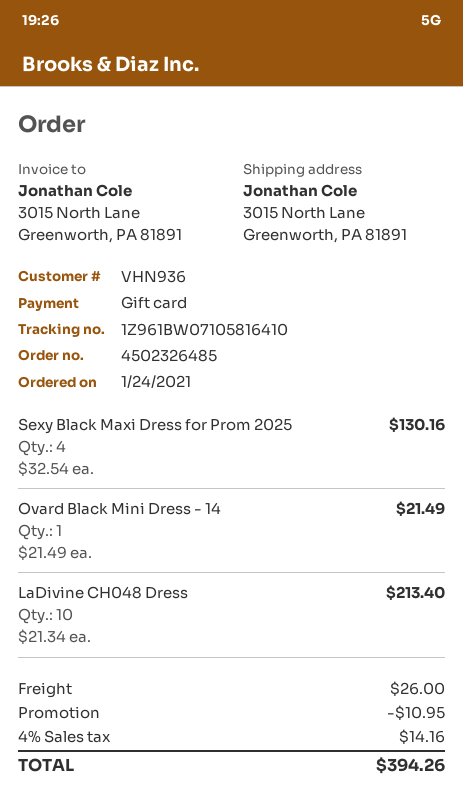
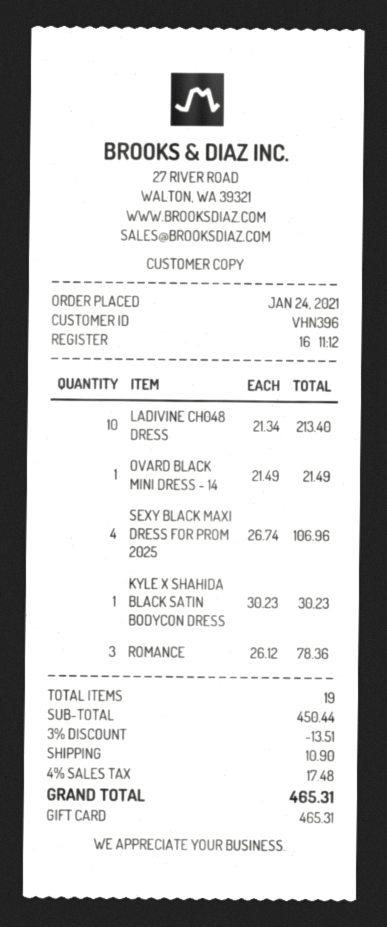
customer number: VHN936 -> VHN396
Sexy Black Maxi Dress for Prom 2025: 4 x 32.54 = 130.16 -> 4 x 26.74 = 106.96
KYLE X SHAHIDA BLACK SATIN BODYCON DRESS: none -> 1 x 30.23 = 30.23
ROMANCE: none -> 3 x 26.12 = 78.36
discount: 10.95 -> 13.51
shipping: 26.00 -> 10.90
tax: 4% = 14.16 -> 4% = 17.48
total: 394.26 -> 465.31

